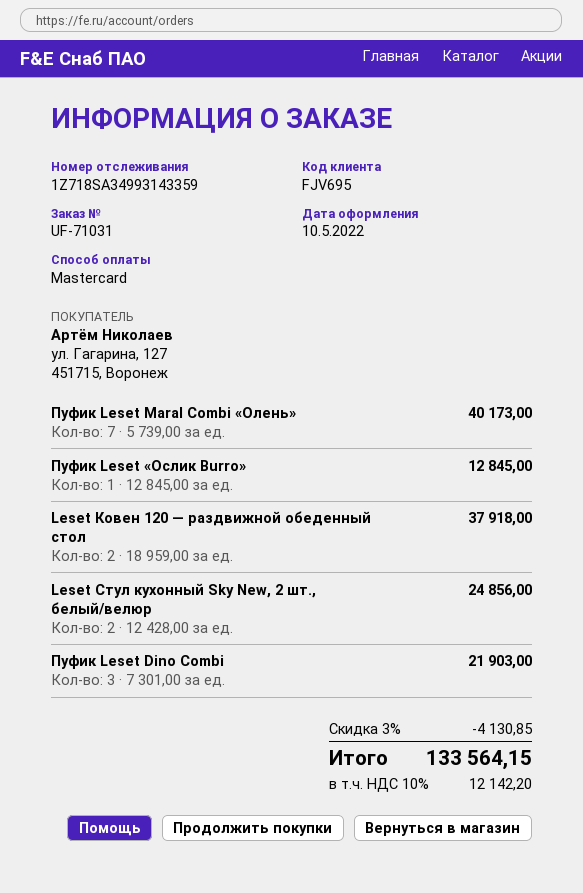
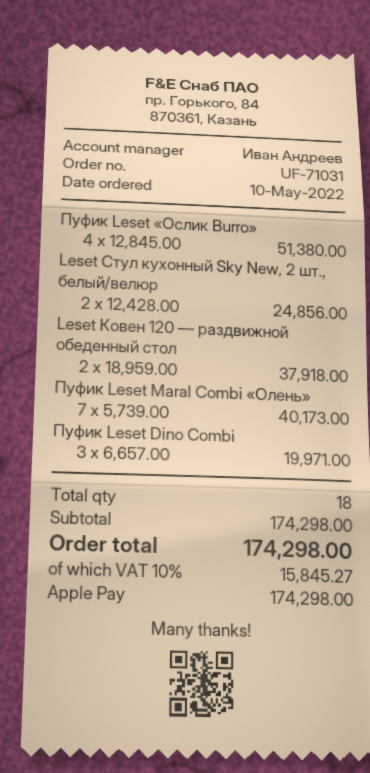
payment method: Mastercard -> Apple Pay
Пуфик Leset «Ослик Burro»: 1 x 12845.00 = 12845.00 -> 4 x 12845.00 = 51380.00
Пуфик Leset Dino Combi: 3 x 7301.00 = 21903.00 -> 3 x 6657.00 = 19971.00
discount: 3% = 4130.85 -> none
tax: 10% = 12142.20 -> 10% = 15845.27
total: 133564.15 -> 174298.00

